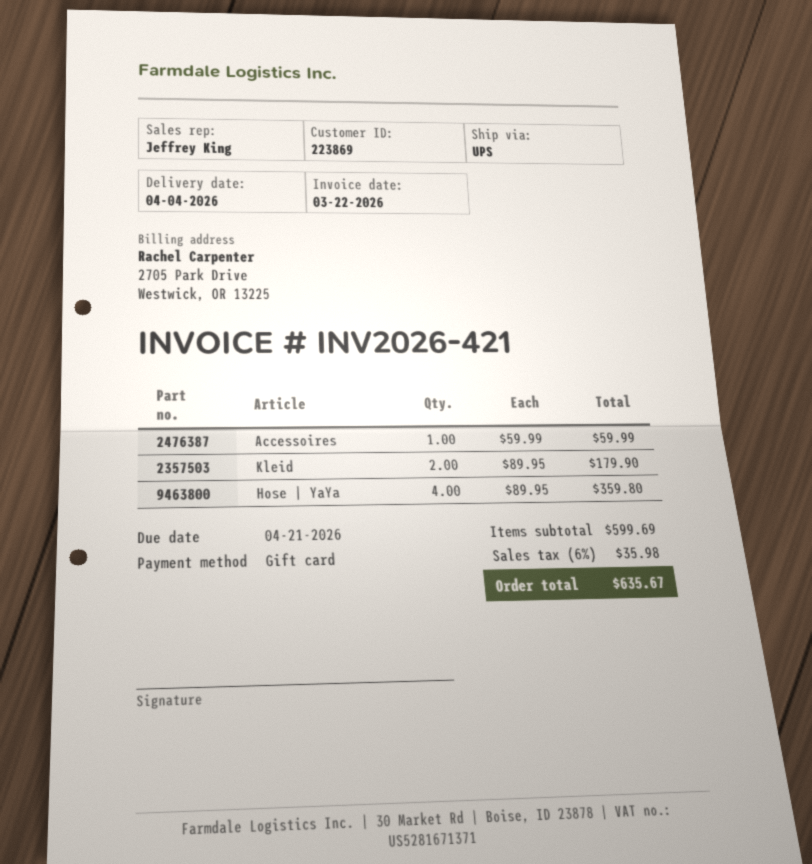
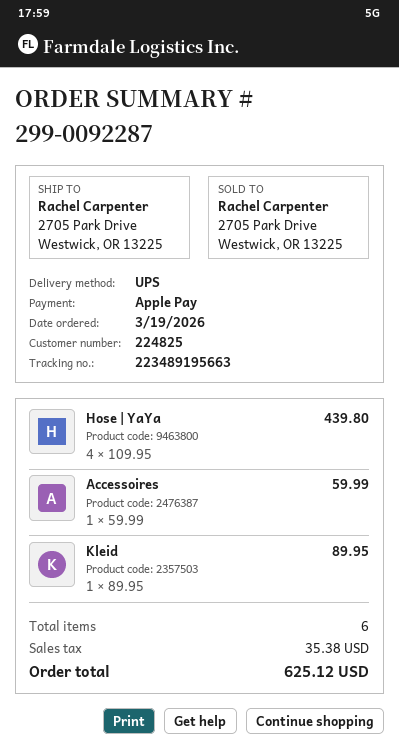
customer number: 223869 -> 224825
payment method: gift card -> Apple Pay
Kleid: 2 x 89.95 = 179.90 -> 1 x 89.95 = 89.95
Hose | YaYa: 4 x 89.95 = 359.80 -> 4 x 109.95 = 439.80
tax: 35.98 -> 35.38
total: 635.67 -> 625.12

